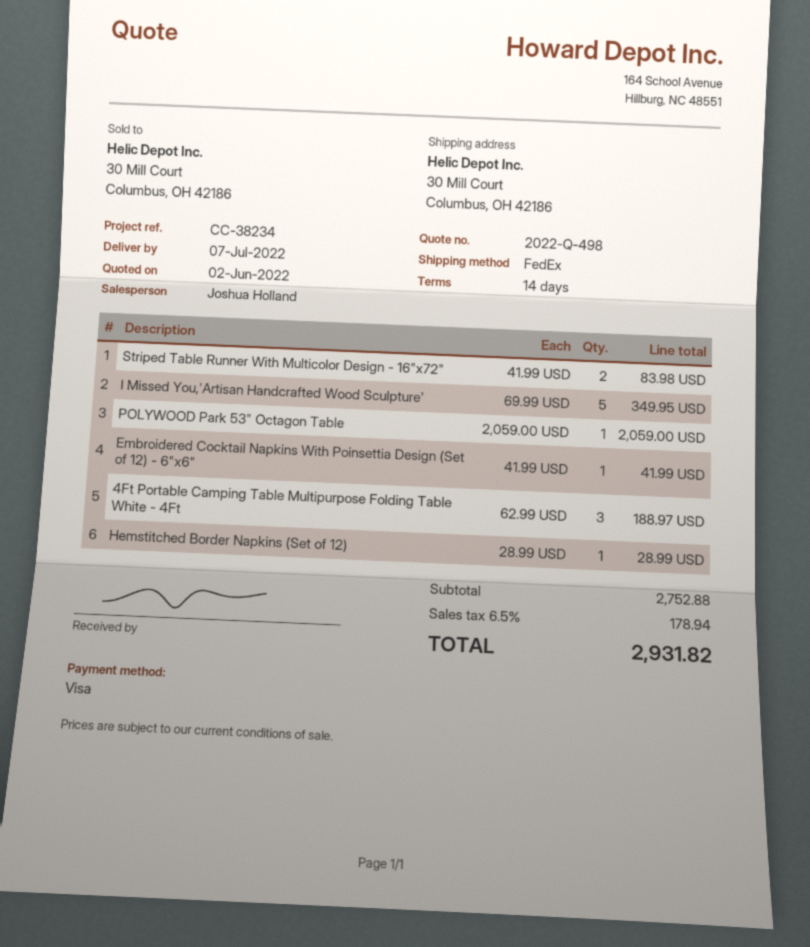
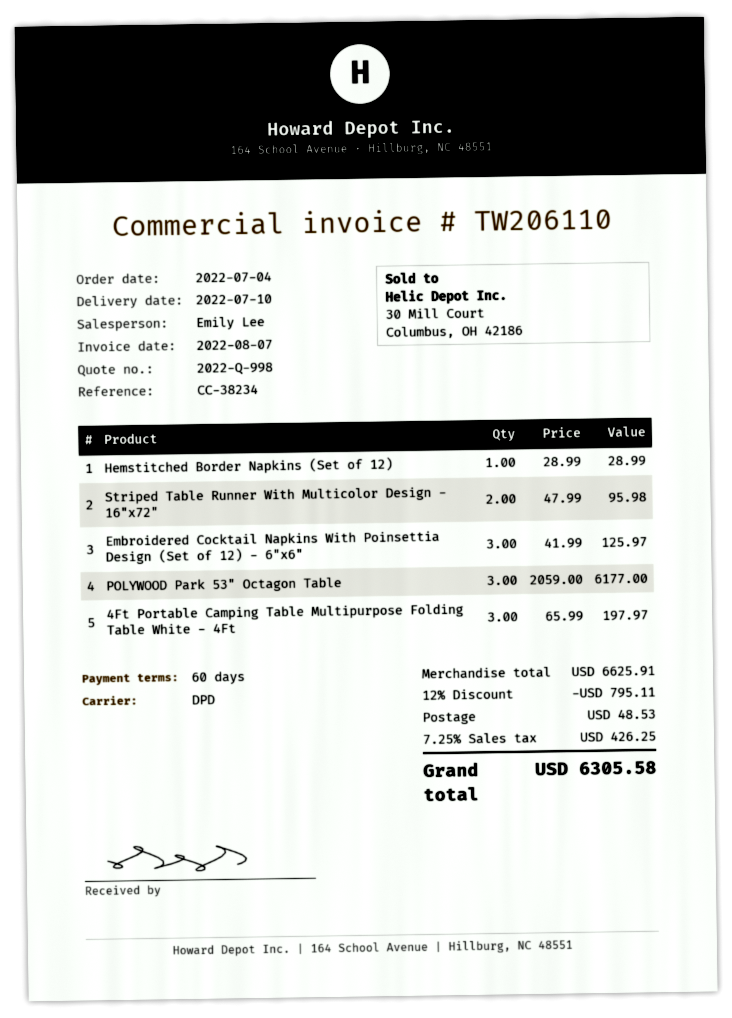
quote number: 2022-Q-498 -> 2022-Q-998
delivery date: 2022-07-07 -> 2022-07-10
payment terms: 14 days -> 60 days
sales rep: Joshua Holland -> Emily Lee
shipping method: FedEx -> DPD
Striped Table Runner With Multicolor Design - 16"x72": 2 x 41.99 = 83.98 -> 2 x 47.99 = 95.98
I Missed You,'Artisan Handcrafted Wood Sculpture': 5 x 69.99 = 349.95 -> none
POLYWOOD Park 53" Octagon Table: 1 x 2059.00 = 2059.00 -> 3 x 2059.00 = 6177.00
Embroidered Cocktail Napkins With Poinsettia Design (Set of 12) - 6"x6": 1 x 41.99 = 41.99 -> 3 x 41.99 = 125.97
4Ft Portable Camping Table Multipurpose Folding Table White - 4Ft: 3 x 62.99 = 188.97 -> 3 x 65.99 = 197.97
subtotal: 2752.88 -> 6625.91
discount: none -> 12% = 795.11
shipping: none -> 48.53
tax: 6.5% = 178.94 -> 7.25% = 426.25
total: 2931.82 -> 6305.58

